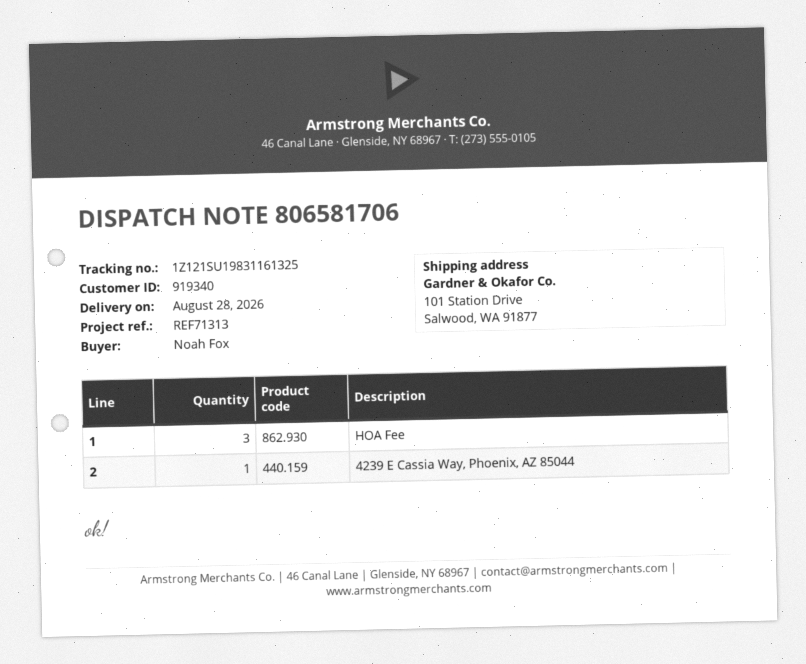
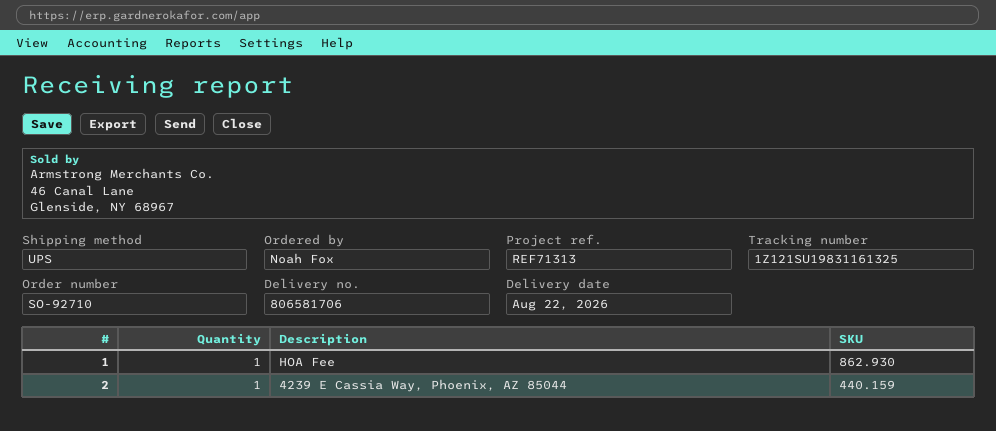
delivery date: 2026-08-28 -> 2026-08-22
HOA Fee: 3 -> 1

